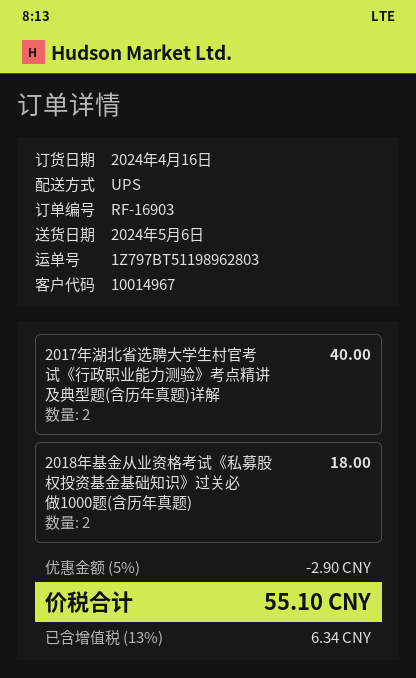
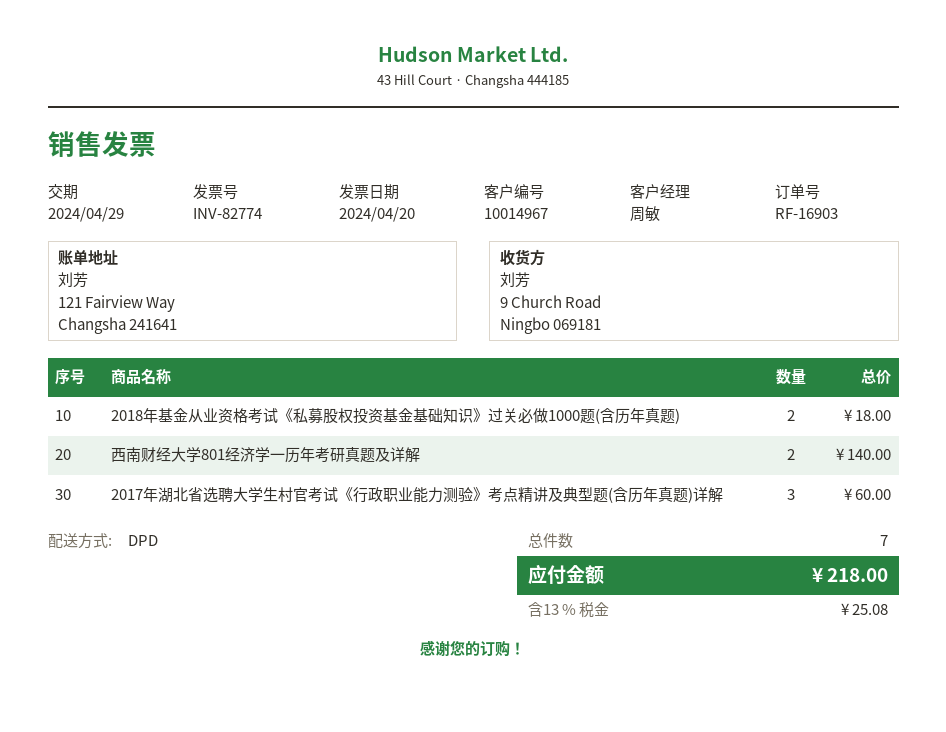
delivery date: 2024-05-06 -> 2024-04-29
shipping method: UPS -> DPD
2017年湖北省选聘大学生村官考试《行政职业能力测验》考点精讲及典型题(含历年真题)详解: 2 for 40.00 -> 3 for 60.00
西南财经大学801经济学一历年考研真题及详解: none -> 2 for 140.00
discount: 5% = 2.90 -> none
tax: 13% = 6.34 -> 13% = 25.08
total: 55.10 -> 218.00

